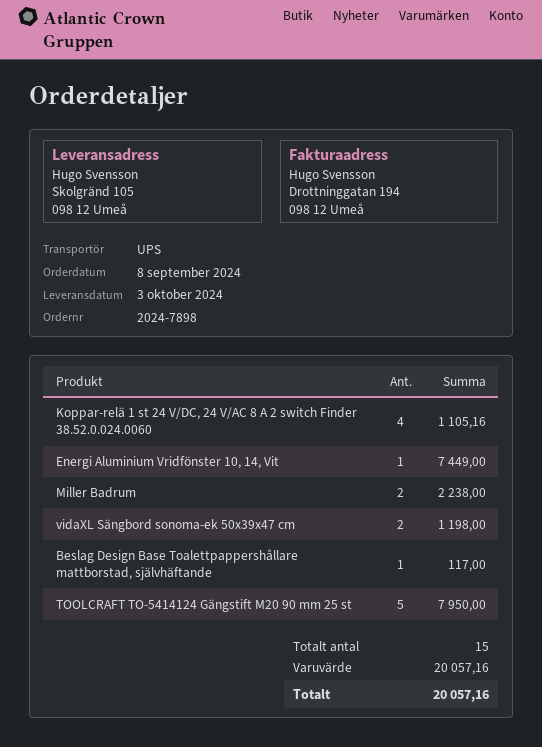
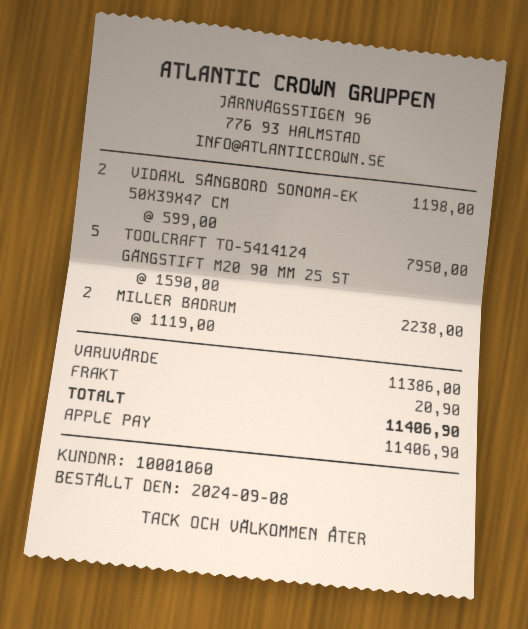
Koppar-relä 1 st 24 V/DC, 24 V/AC 8 A 2 switch Finder 38.52.0.024.0060: 4 for 1105.16 -> none
Energi Aluminium Vridfönster 10, 14, Vit: 1 for 7449.00 -> none
Beslag Design Base Toalettpappershållare mattborstad, självhäftande: 1 for 117.00 -> none
subtotal: 20057.16 -> 11386.00
shipping: none -> 20.90
total: 20057.16 -> 11406.90

